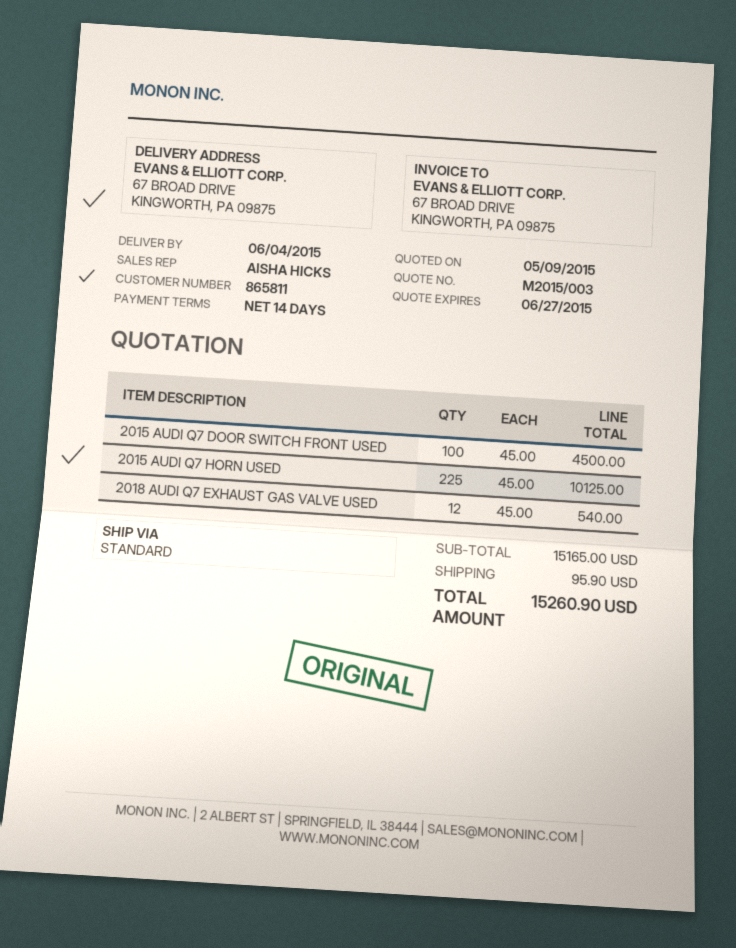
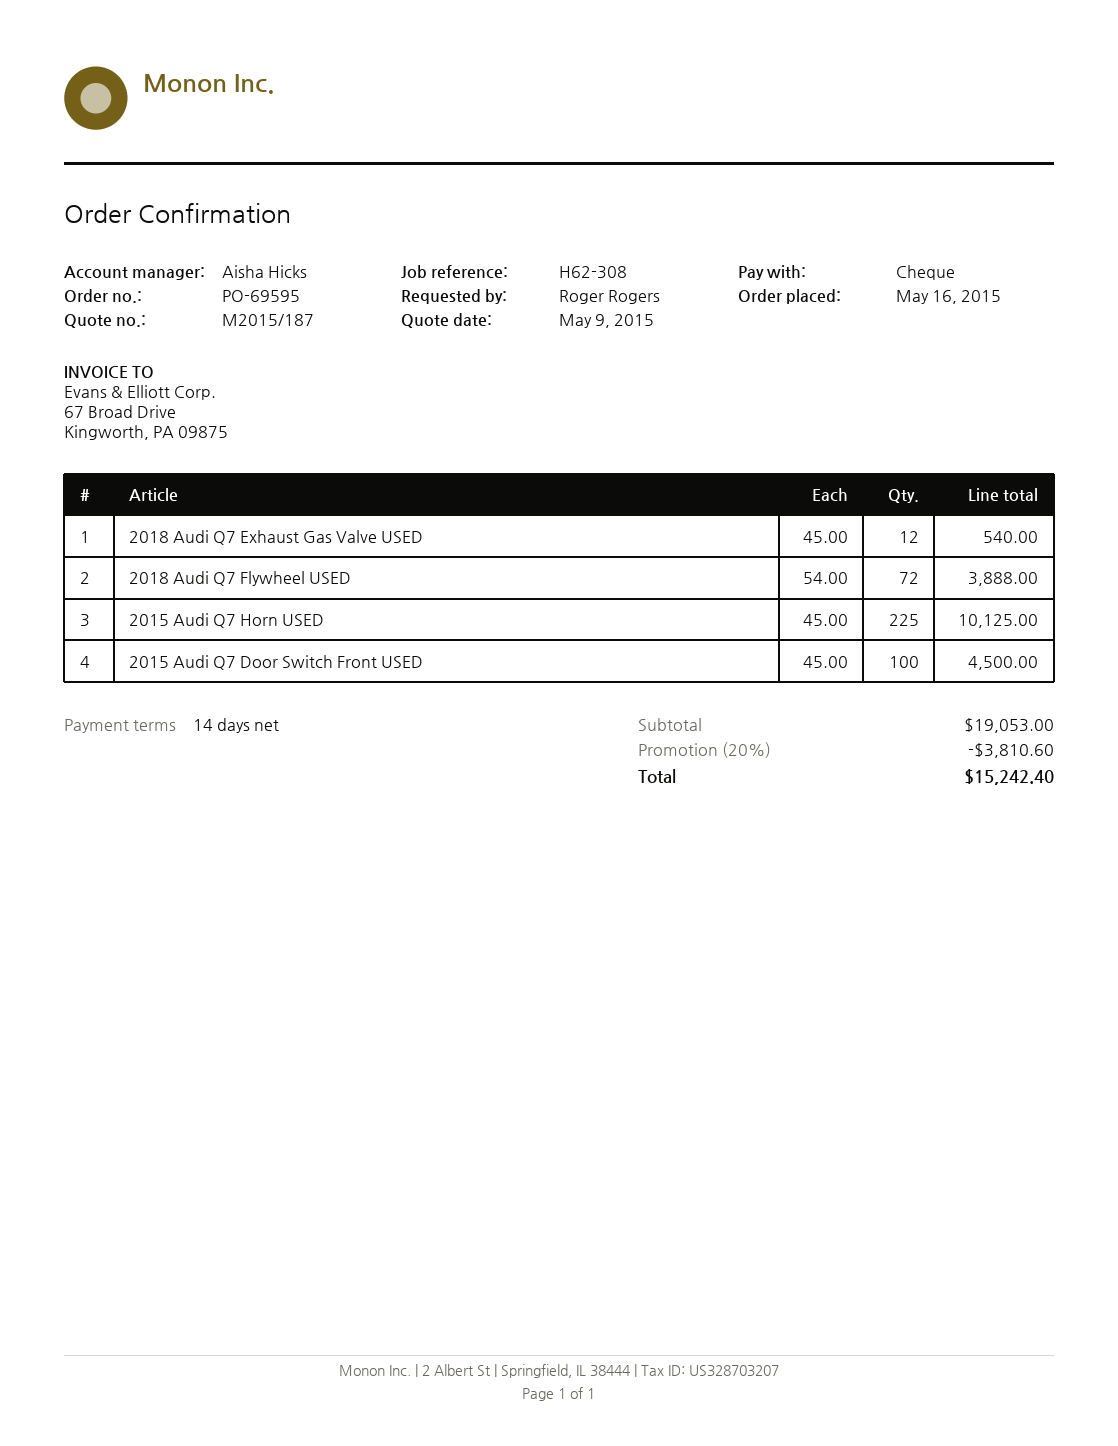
quote number: M2015/003 -> M2015/187
2018 Audi Q7 Flywheel USED: none -> 72 x 54.00 = 3888.00
subtotal: 15165.00 -> 19053.00
discount: none -> 20% = 3810.60
shipping: 95.90 -> none
total: 15260.90 -> 15242.40

